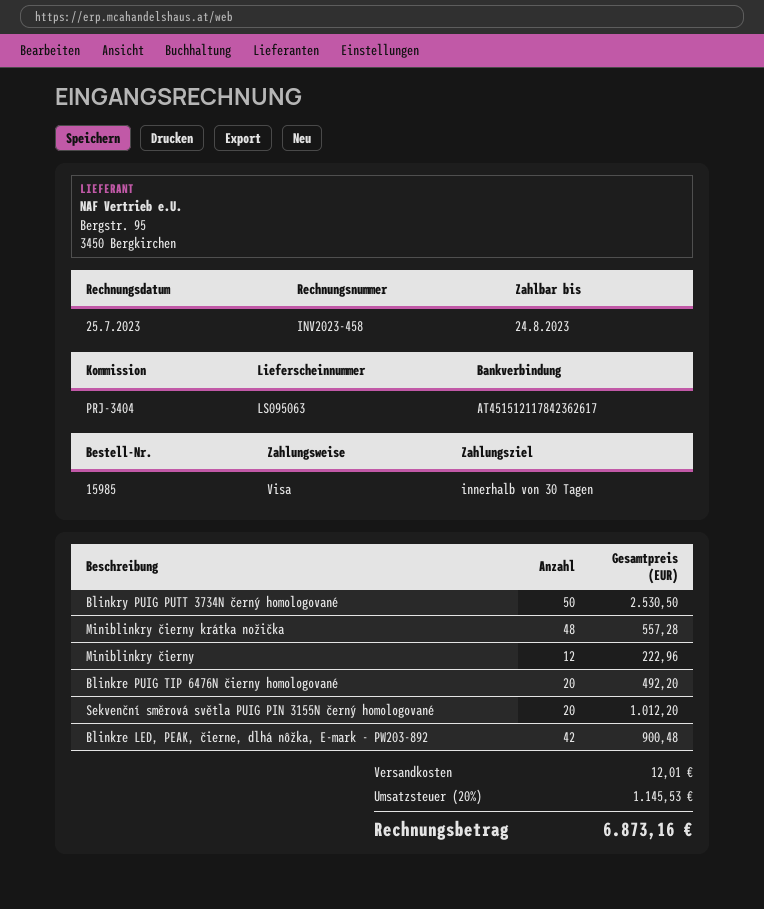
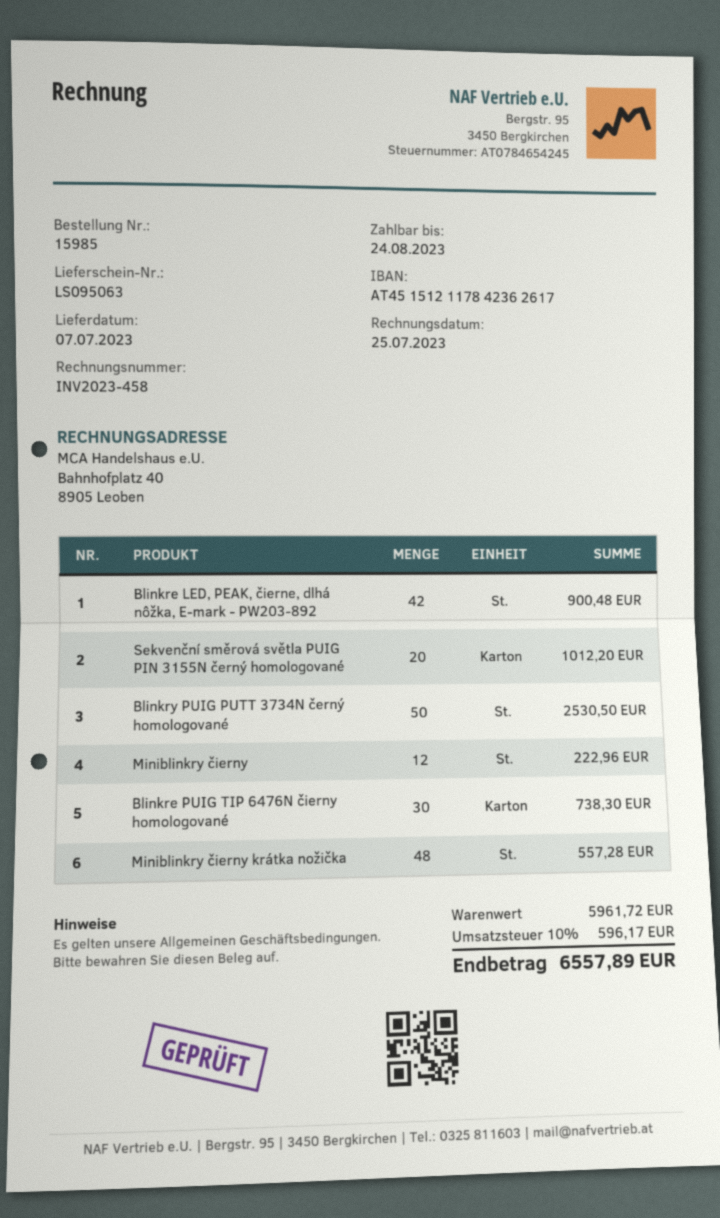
Blinkre PUIG TIP 6476N čierny homologované: 20 for 492.20 -> 30 for 738.30
shipping: 12.01 -> none
tax: 20% = 1145.53 -> 10% = 596.17
total: 6873.16 -> 6557.89

